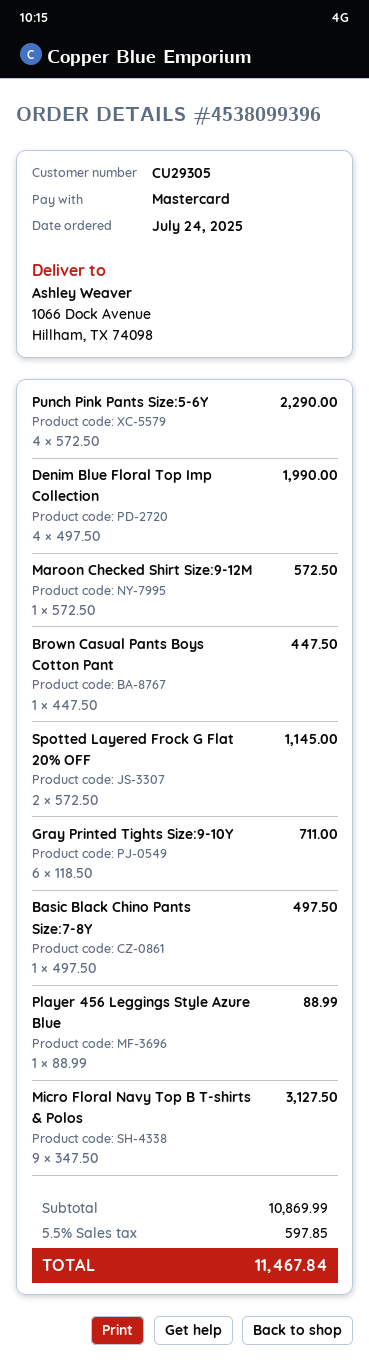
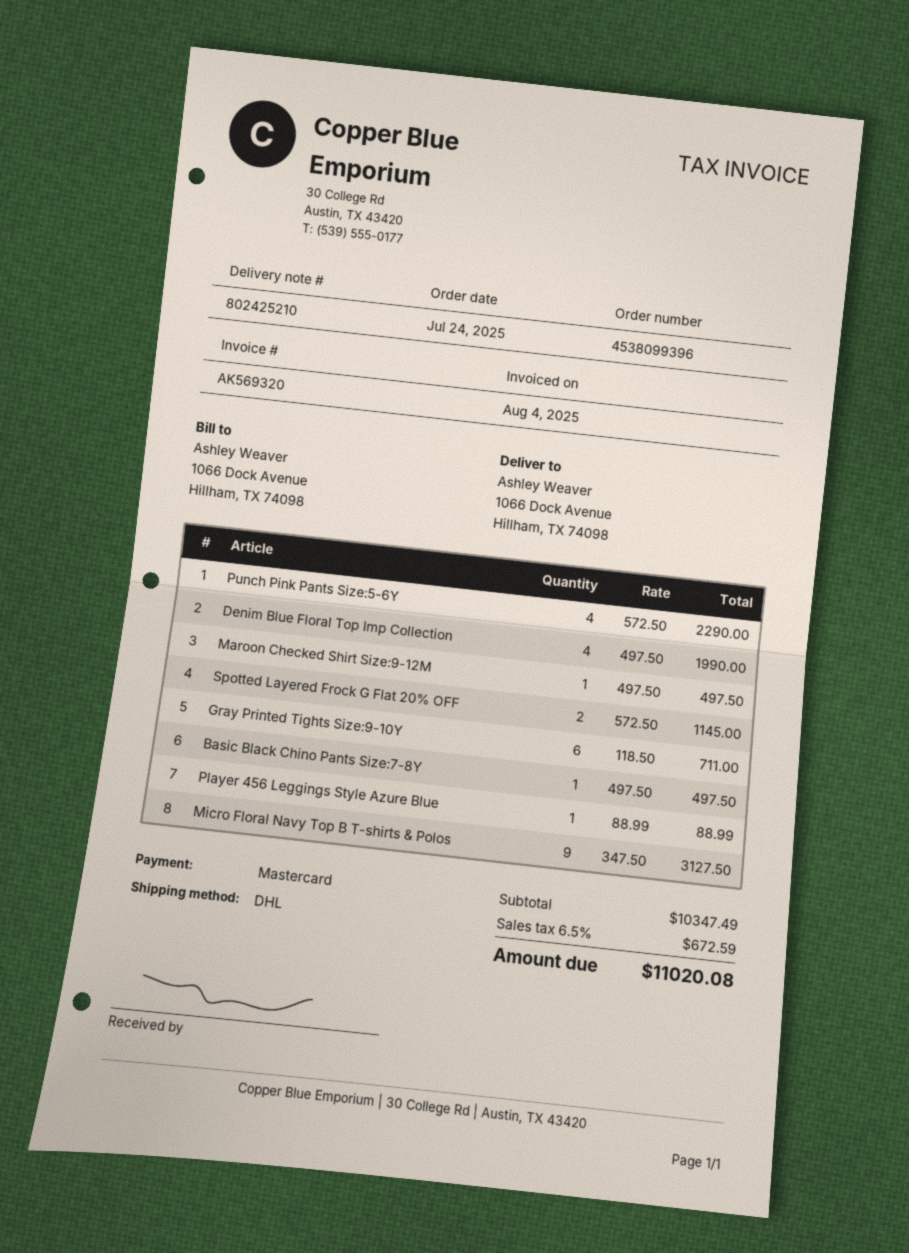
Maroon Checked Shirt Size:9-12M: 1 x 572.50 = 572.50 -> 1 x 497.50 = 497.50
Brown Casual Pants Boys Cotton Pant: 1 x 447.50 = 447.50 -> none
subtotal: 10869.99 -> 10347.49
tax: 5.5% = 597.85 -> 6.5% = 672.59
total: 11467.84 -> 11020.08

